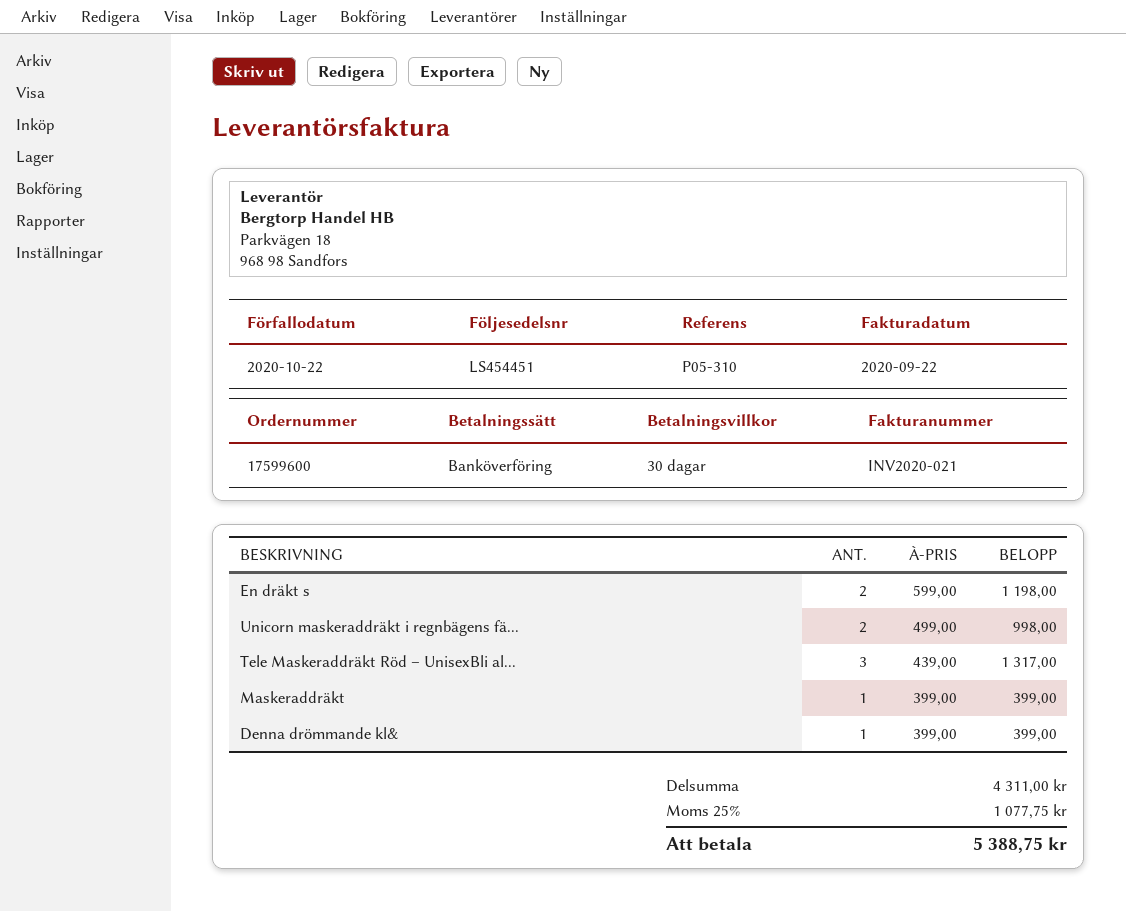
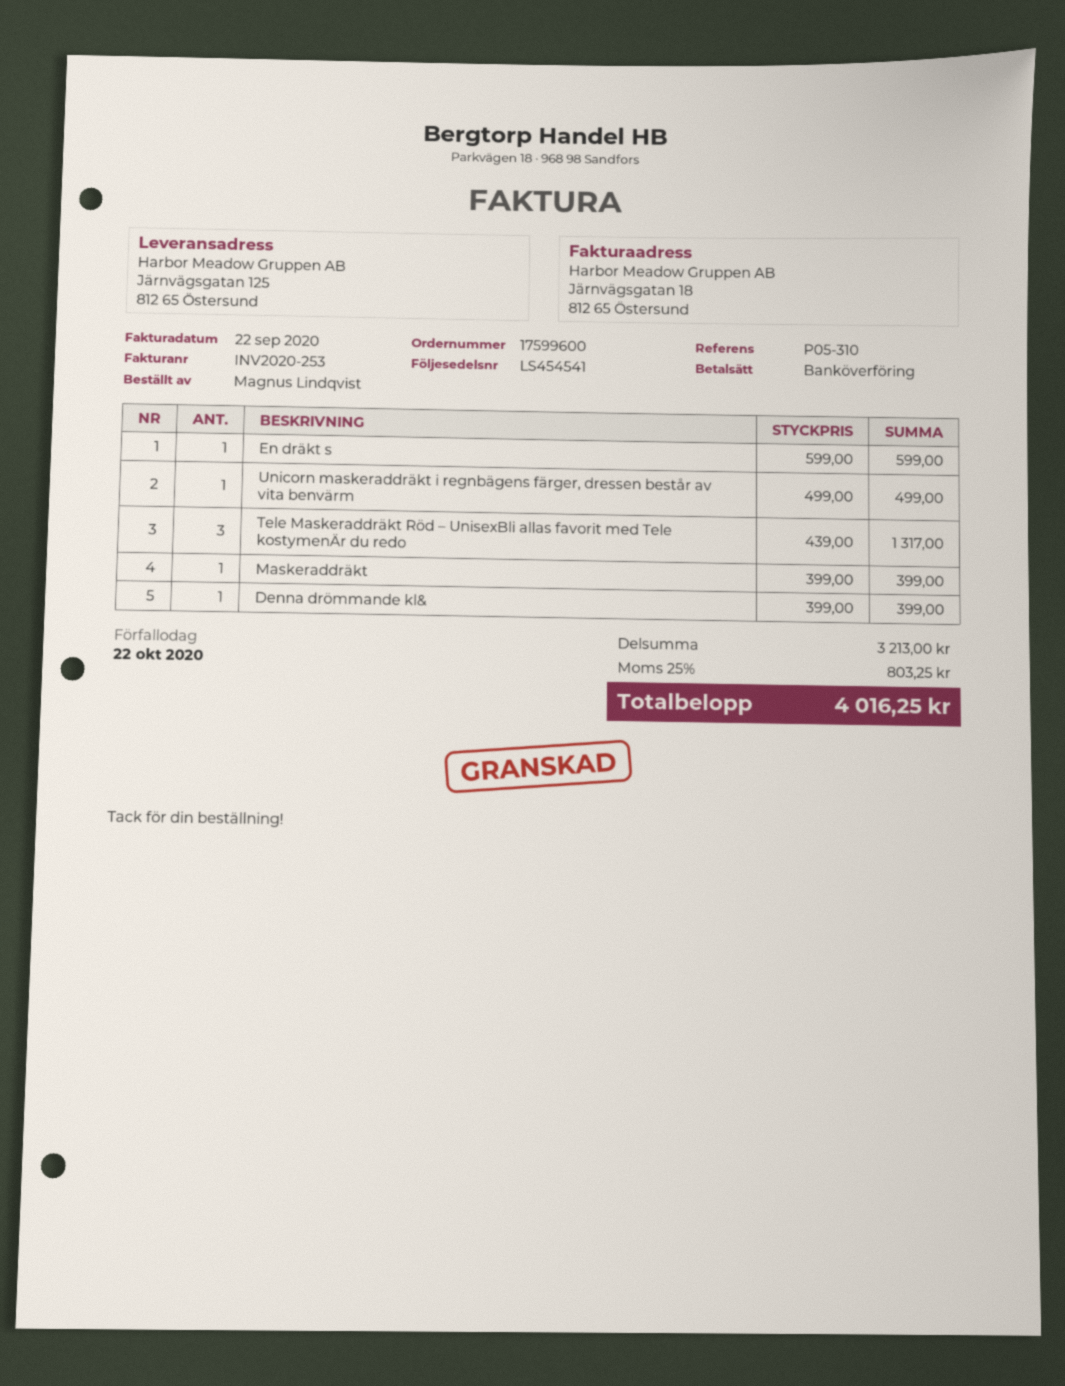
delivery note number: LS454451 -> LS454541
invoice number: INV2020-021 -> INV2020-253
En dräkt s: 2 x 599.00 = 1198.00 -> 1 x 599.00 = 599.00
Unicorn maskeraddräkt i regnbägens fä...: 2 x 499.00 = 998.00 -> 1 x 499.00 = 499.00
subtotal: 4311.00 -> 3213.00
tax: 25% = 1077.75 -> 25% = 803.25
total: 5388.75 -> 4016.25

